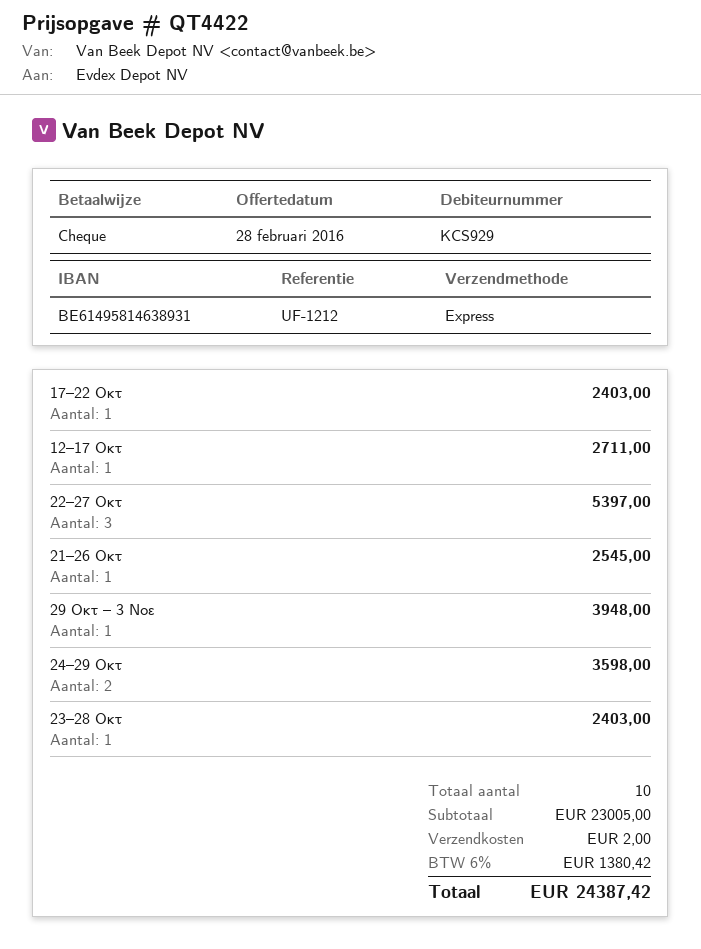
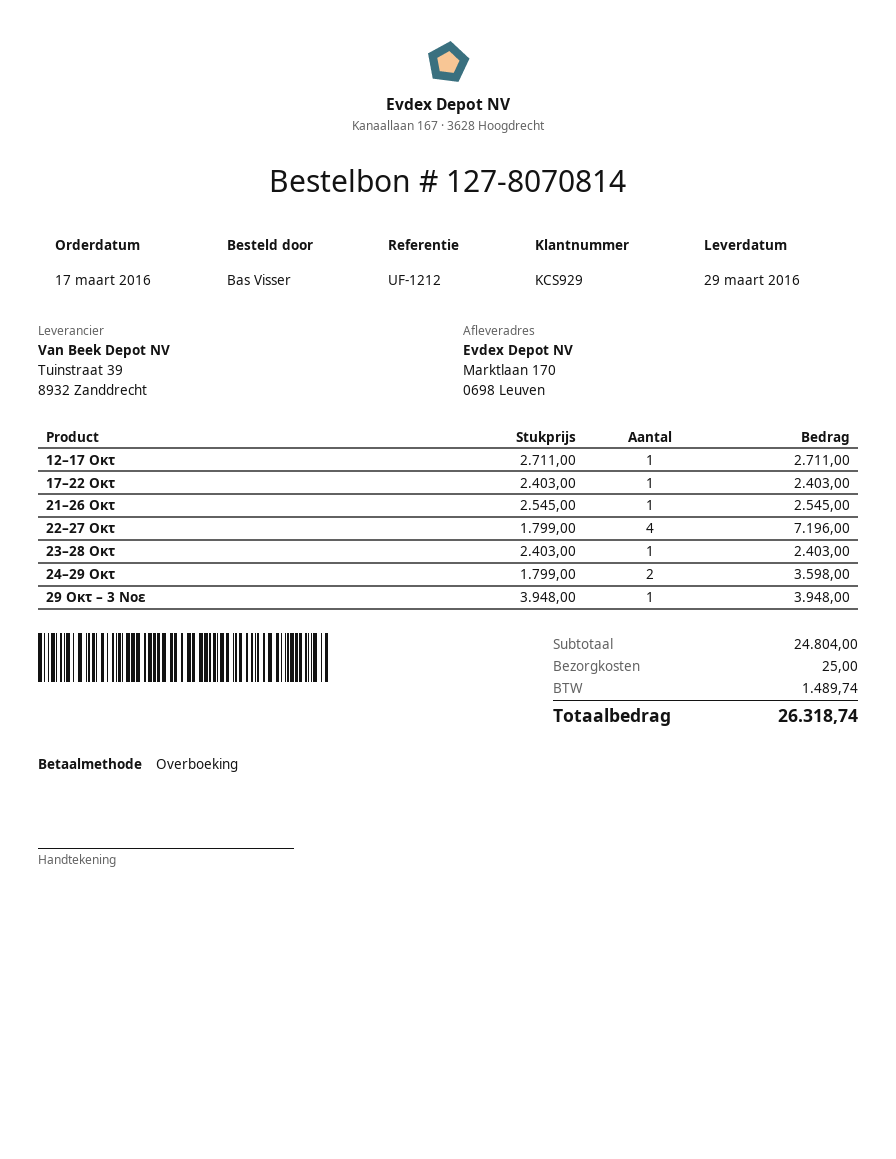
payment method: cheque -> bank transfer
22–27 Οκτ: 3 for 5397.00 -> 4 for 7196.00
subtotal: 23005.00 -> 24804.00
shipping: 2.00 -> 25.00
tax: 1380.42 -> 1489.74
total: 24387.42 -> 26318.74

